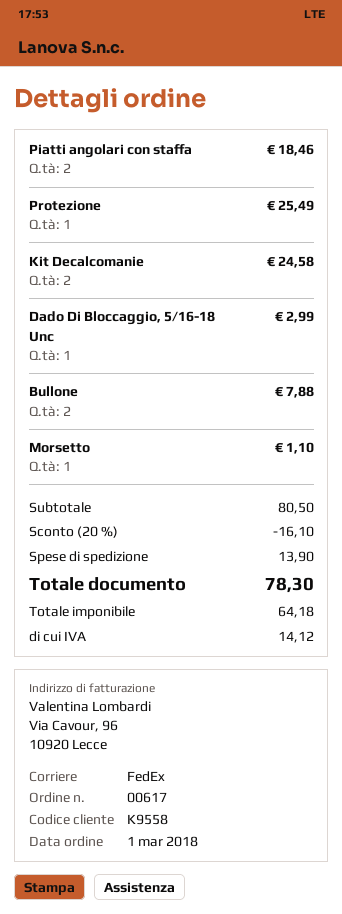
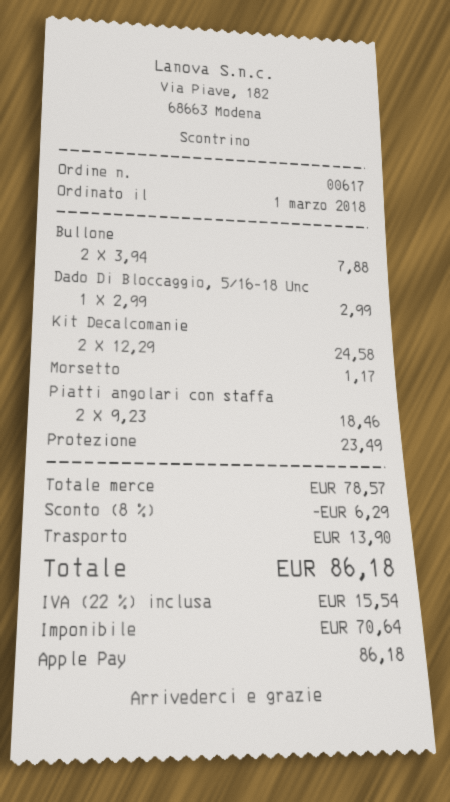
Protezione: 1 for 25.49 -> 1 for 23.49
Morsetto: 1 for 1.10 -> 1 for 1.17
subtotal: 80.50 -> 78.57
discount: 20% = 16.10 -> 8% = 6.29
net: 64.18 -> 70.64
tax: 14.12 -> 15.54
total: 78.30 -> 86.18

